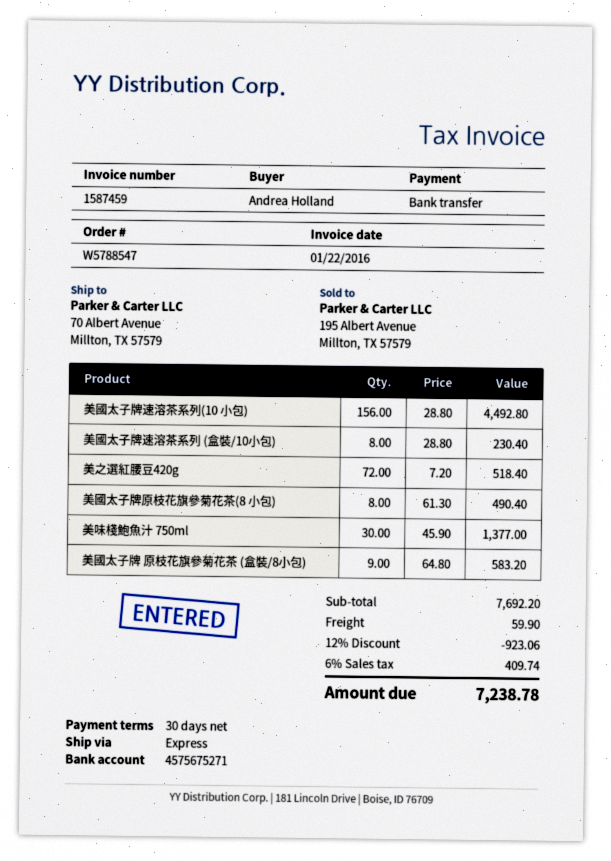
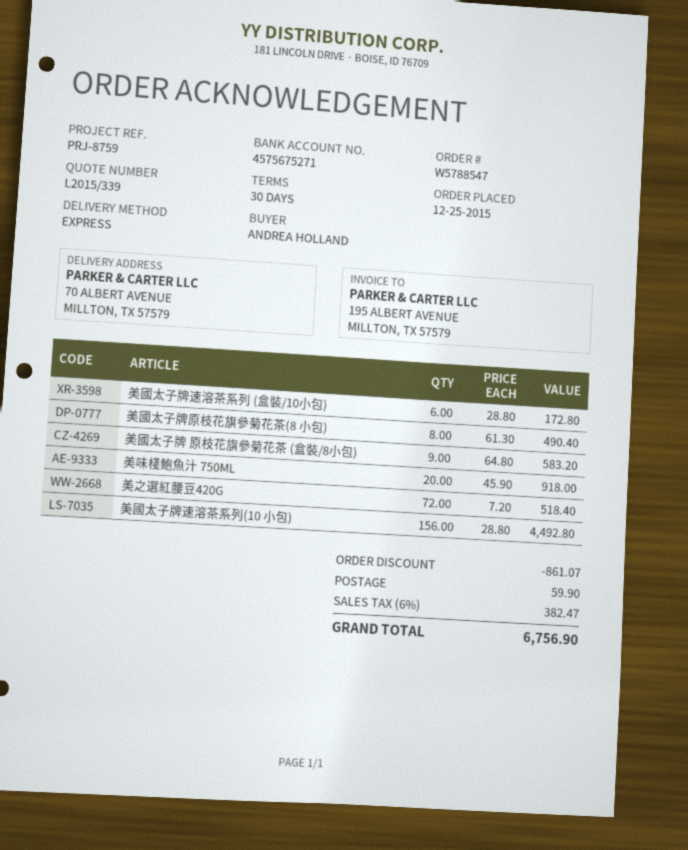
美國太子牌速溶茶系列 (盒裝/10小包): 8 x 28.80 = 230.40 -> 6 x 28.80 = 172.80
美味棧鮑魚汁 750ml: 30 x 45.90 = 1377.00 -> 20 x 45.90 = 918.00
discount: 923.06 -> 861.07
tax: 6% = 409.74 -> 6% = 382.47
total: 7238.78 -> 6756.90

